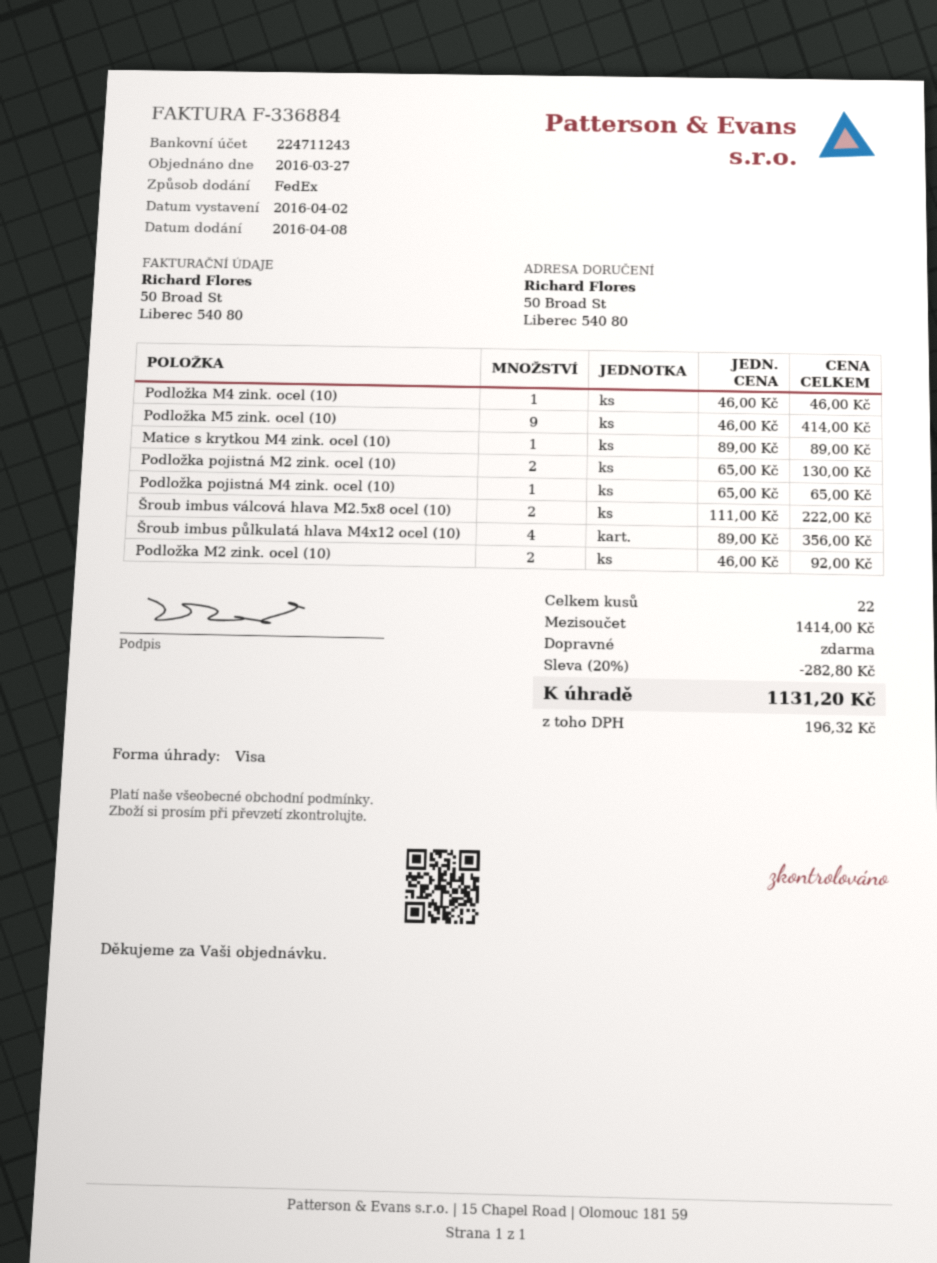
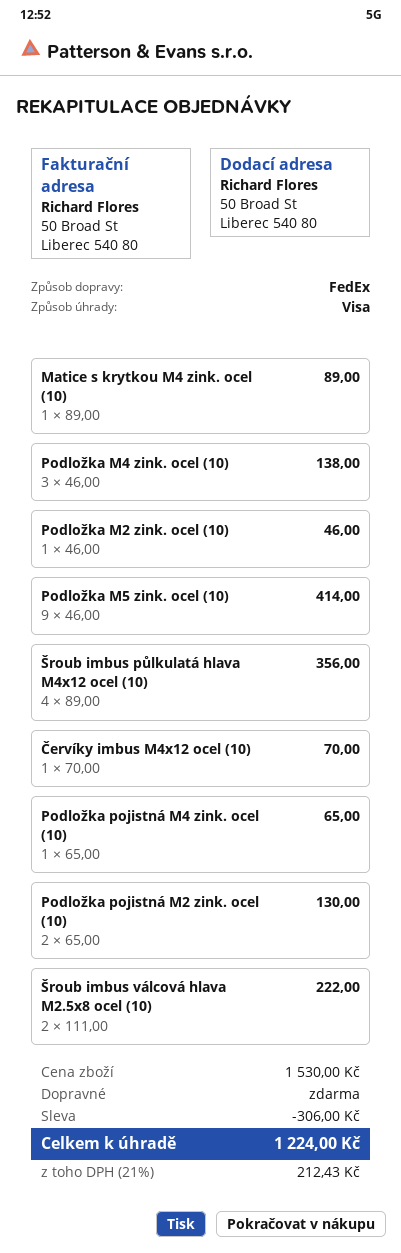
Podložka M4 zink. ocel (10): 1 x 46.00 = 46.00 -> 3 x 46.00 = 138.00
Podložka M2 zink. ocel (10): 2 x 46.00 = 92.00 -> 1 x 46.00 = 46.00
Červíky imbus M4x12 ocel (10): none -> 1 x 70.00 = 70.00
subtotal: 1414.00 -> 1530.00
discount: 282.80 -> 306.00
tax: 196.32 -> 212.43
total: 1131.20 -> 1224.00

